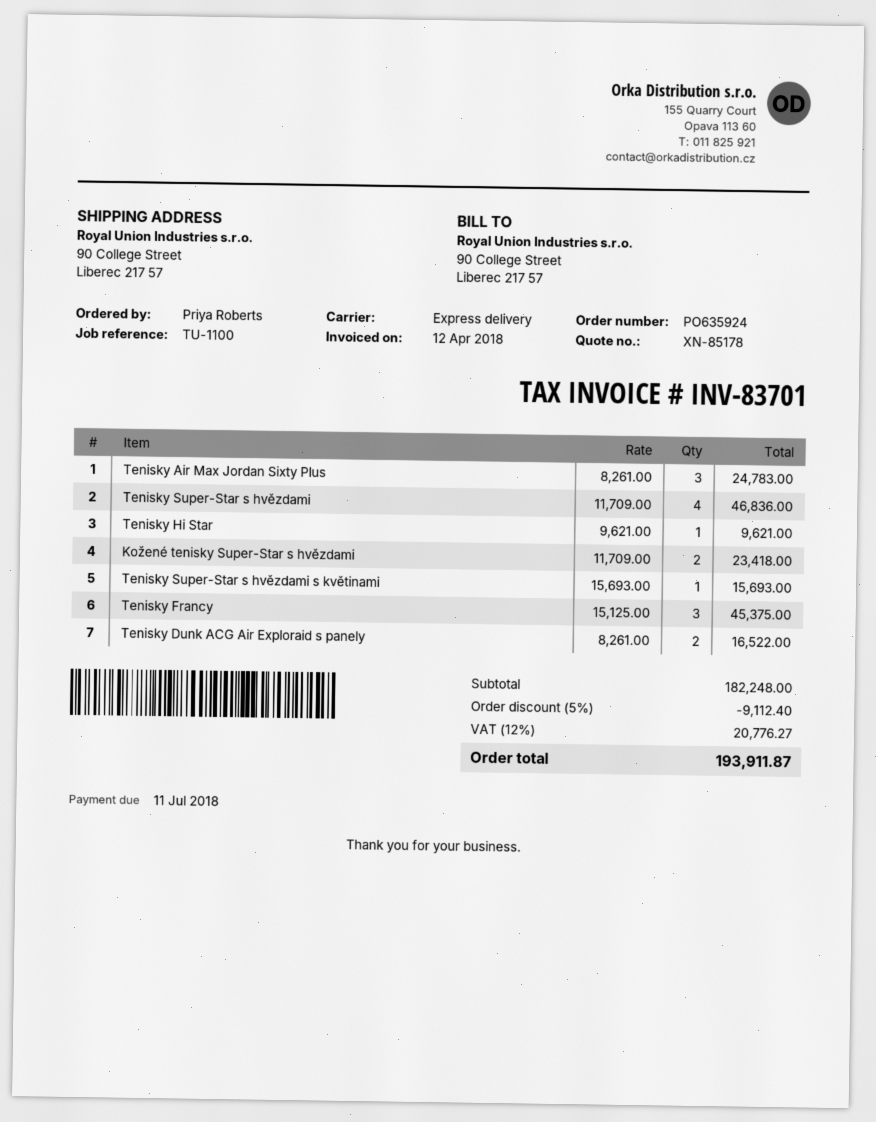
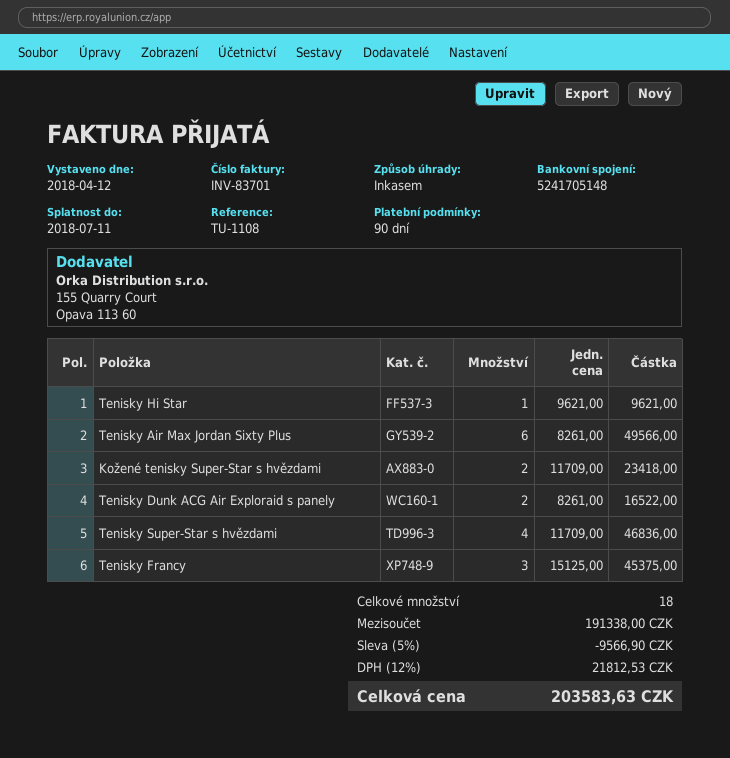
reference: TU-1100 -> TU-1108
Tenisky Air Max Jordan Sixty Plus: 3 x 8261.00 = 24783.00 -> 6 x 8261.00 = 49566.00
Tenisky Super-Star s hvězdami s květinami: 1 x 15693.00 = 15693.00 -> none
subtotal: 182248.00 -> 191338.00
discount: 5% = 9112.40 -> 5% = 9566.90
tax: 12% = 20776.27 -> 12% = 21812.53
total: 193911.87 -> 203583.63

